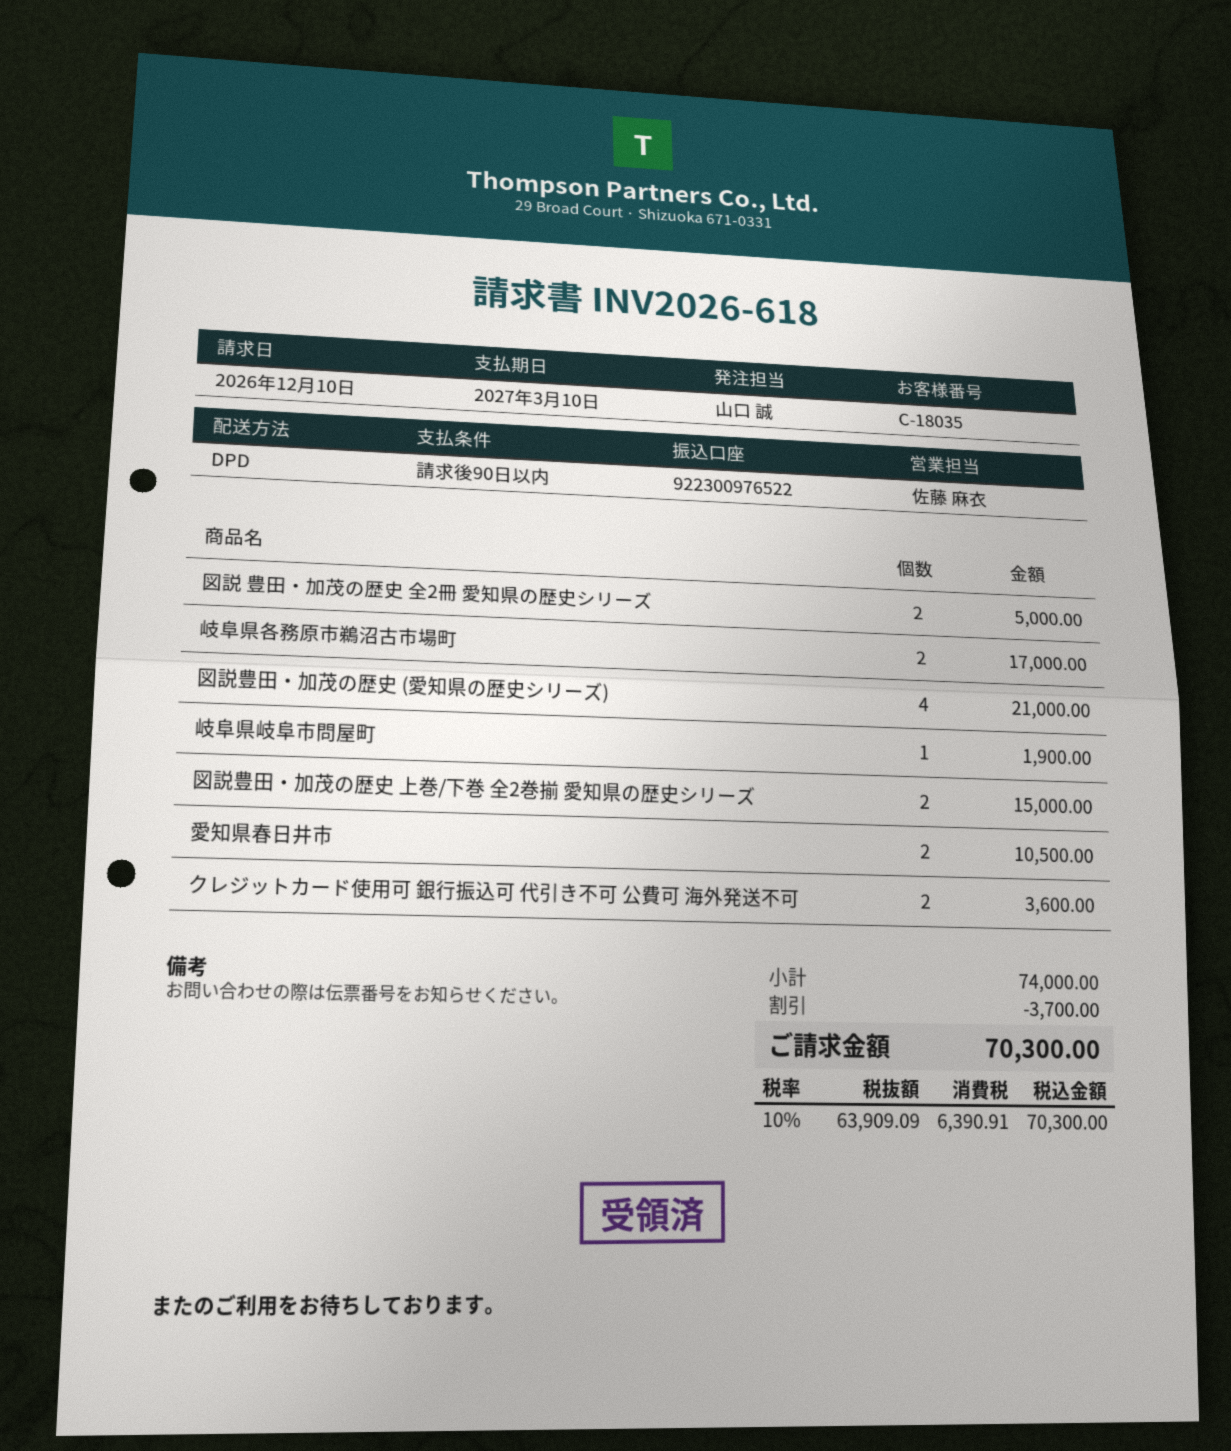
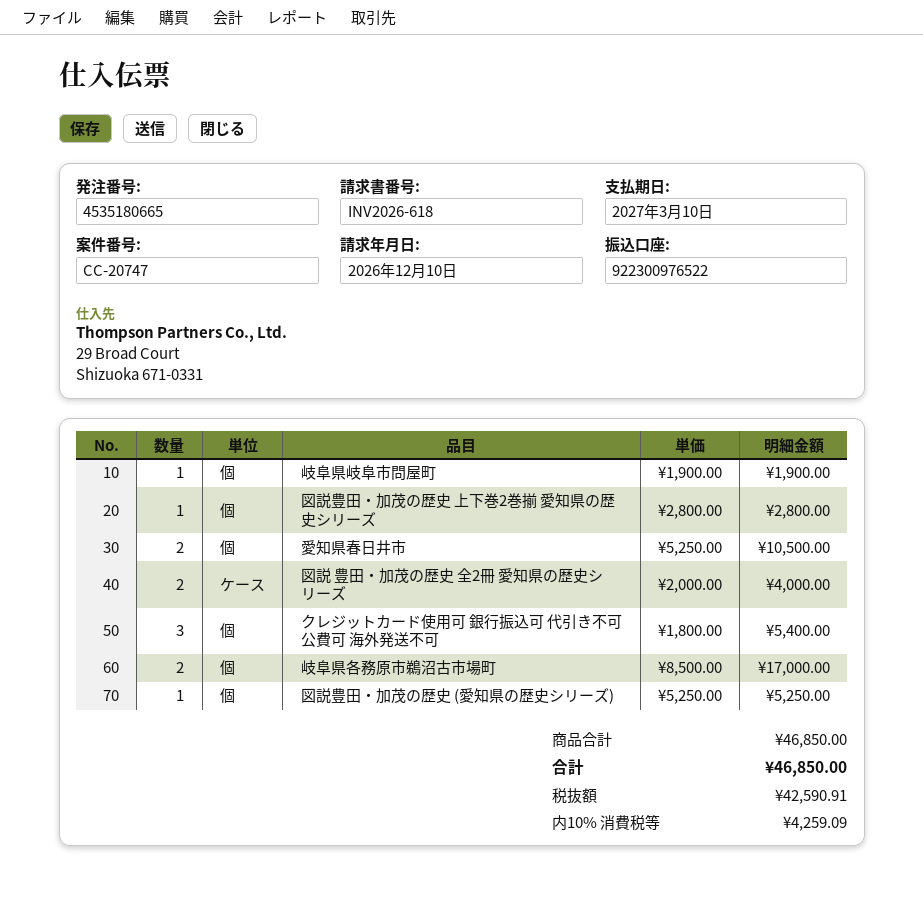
図説 豊田・加茂の歴史 全2冊 愛知県の歴史シリーズ: 2 for 5000.00 -> 2 for 4000.00
図説豊田・加茂の歴史 (愛知県の歴史シリーズ): 4 for 21000.00 -> 1 for 5250.00
図説豊田・加茂の歴史 上巻/下巻 全2巻揃 愛知県の歴史シリーズ: 2 for 15000.00 -> none
クレジットカード使用可 銀行振込可 代引き不可 公費可 海外発送不可: 2 for 3600.00 -> 3 for 5400.00
図説豊田・加茂の歴史 上下巻2巻揃 愛知県の歴史シリーズ: none -> 1 for 2800.00
subtotal: 74000.00 -> 46850.00
discount: 3700.00 -> none
net: 63909.09 -> 42590.91
tax: 10% = 6390.91 -> 10% = 4259.09
total: 70300.00 -> 46850.00

